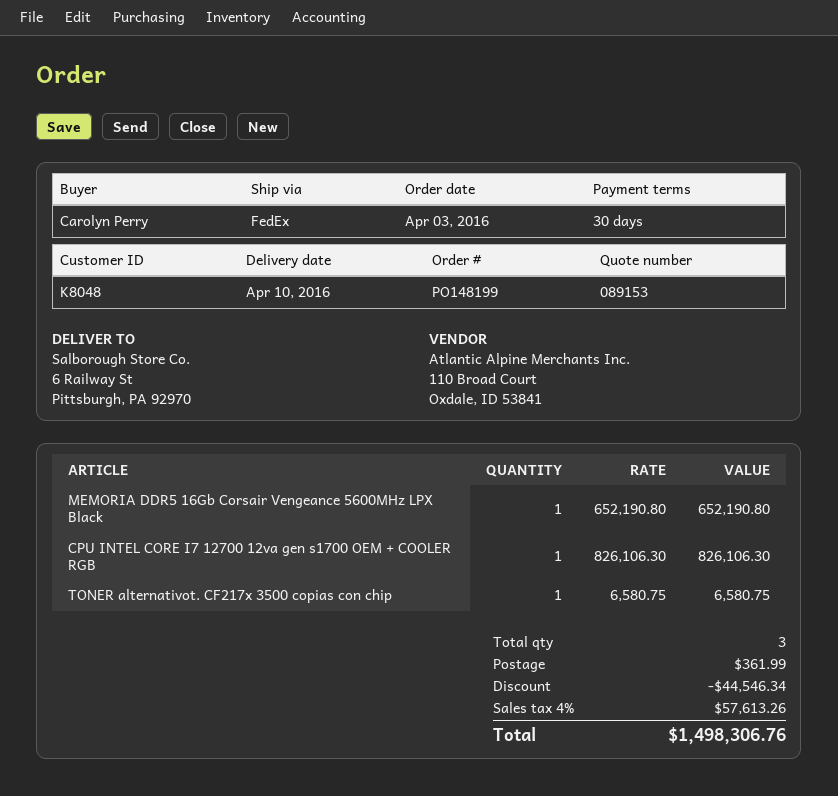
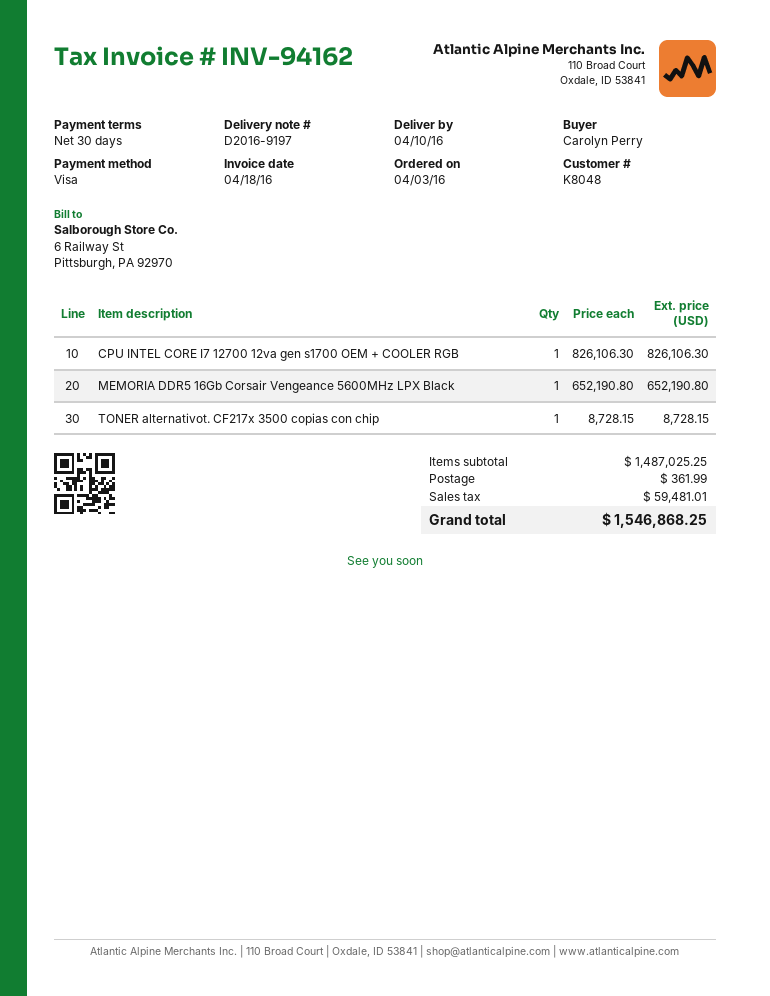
TONER alternativot. CF217x 3500 copias con chip: 1 x 6580.75 = 6580.75 -> 1 x 8728.15 = 8728.15
discount: 44546.34 -> none
tax: 57613.26 -> 59481.01
total: 1498306.76 -> 1546868.25

